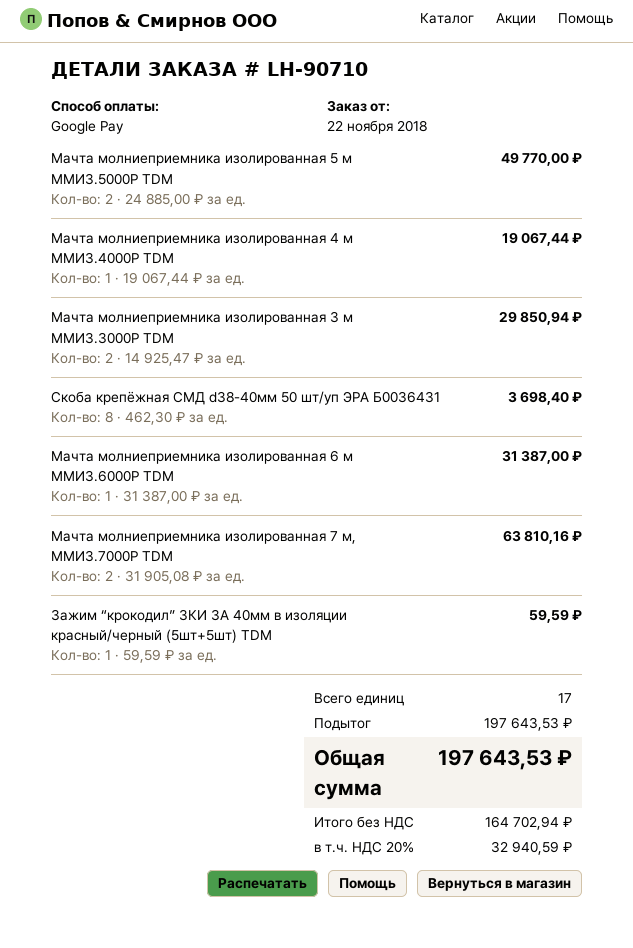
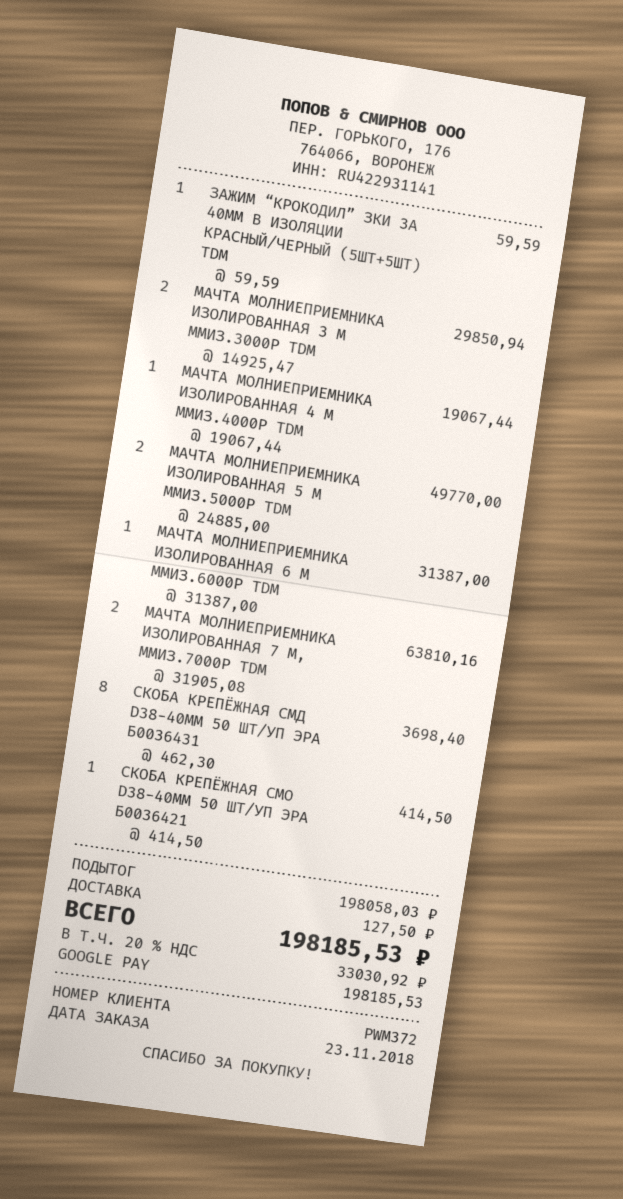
order date: 2018-11-22 -> 2018-11-23
СКОБА КРЕПЁЖНАЯ СМО D38-40ММ 50 ШТ/УП ЭРА Б0036421: none -> 1 x 414.50 = 414.50
subtotal: 197643.53 -> 198058.03
shipping: none -> 127.50
tax: 20% = 32940.59 -> 20% = 33030.92
total: 197643.53 -> 198185.53

